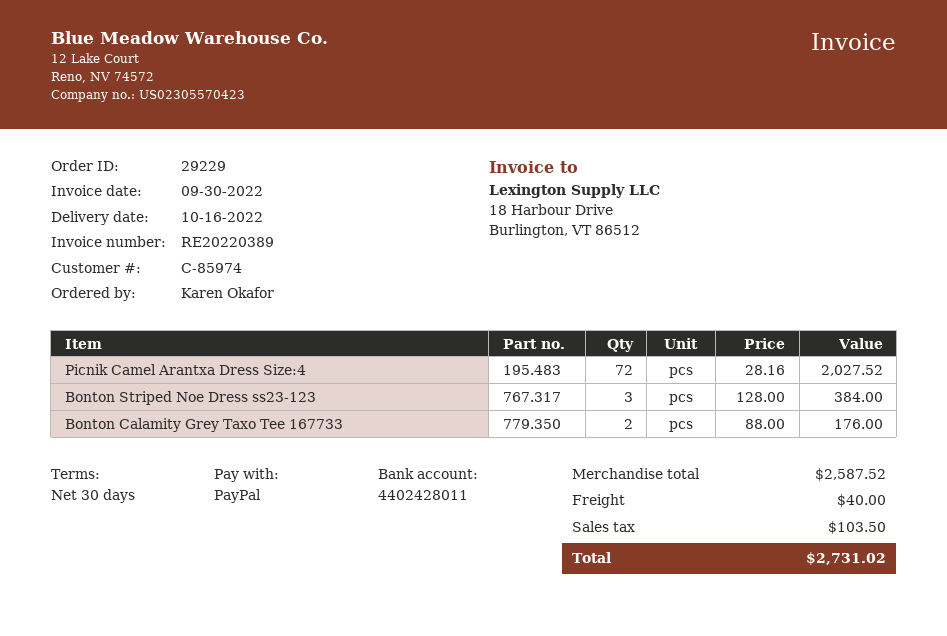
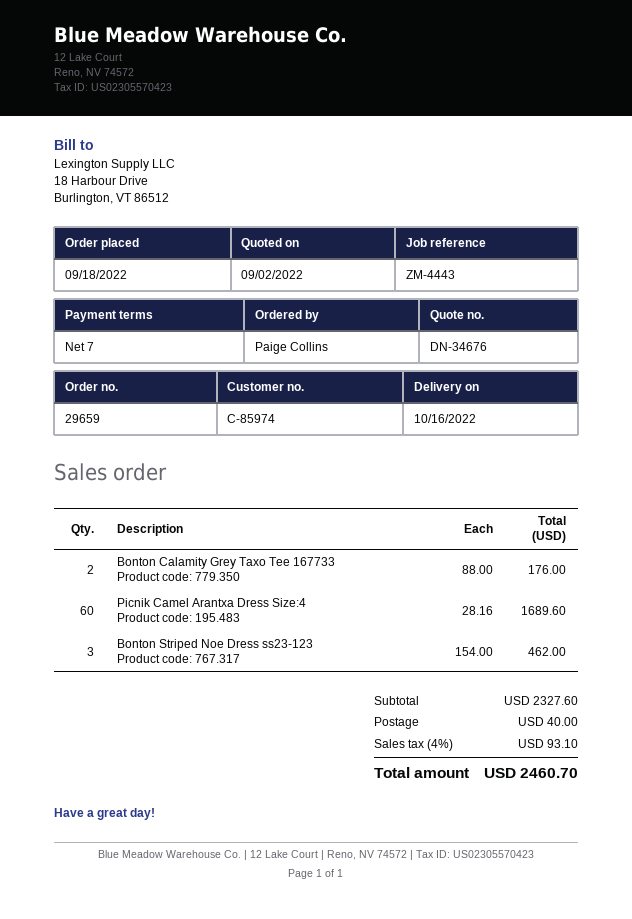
order number: 29229 -> 29659
payment terms: 30 days -> 7 days
ordered by: Karen Okafor -> Paige Collins
Picnik Camel Arantxa Dress Size:4: 72 x 28.16 = 2027.52 -> 60 x 28.16 = 1689.60
Bonton Striped Noe Dress ss23-123: 3 x 128.00 = 384.00 -> 3 x 154.00 = 462.00
subtotal: 2587.52 -> 2327.60
tax: 103.50 -> 93.10
total: 2731.02 -> 2460.70

